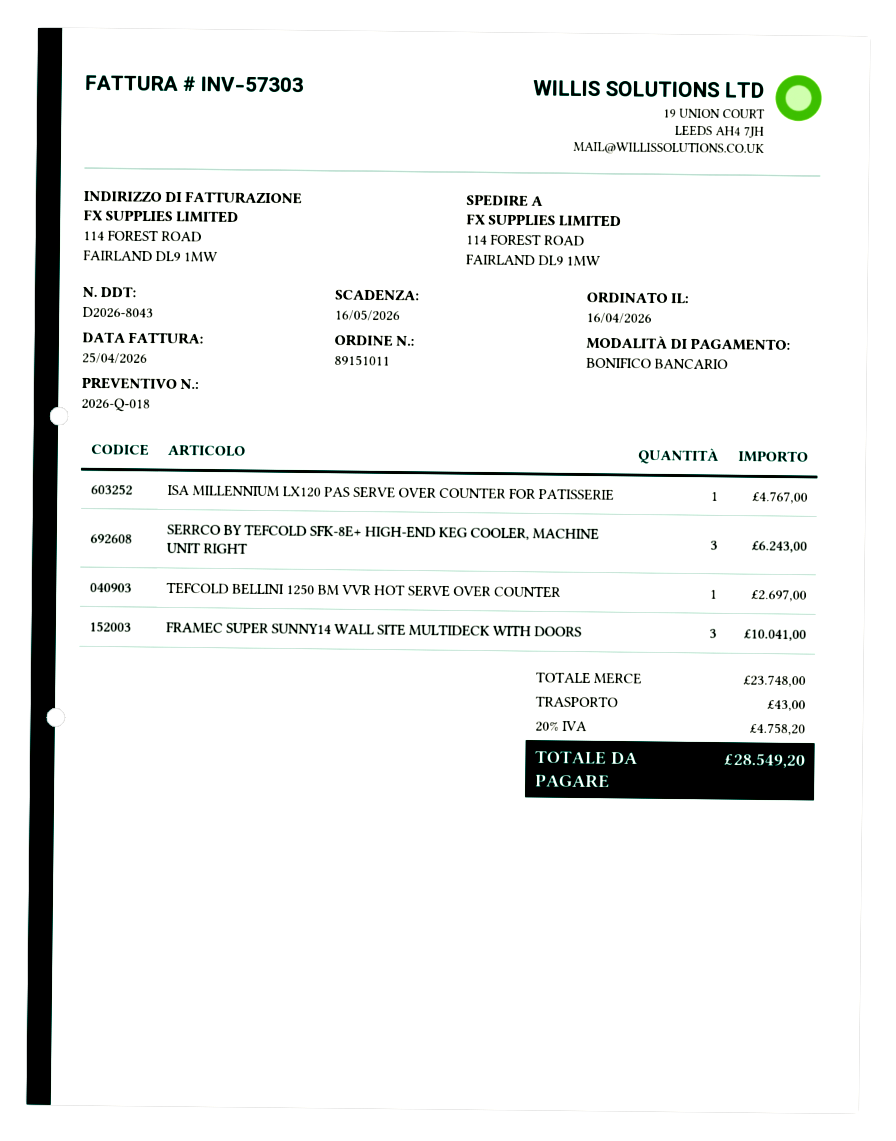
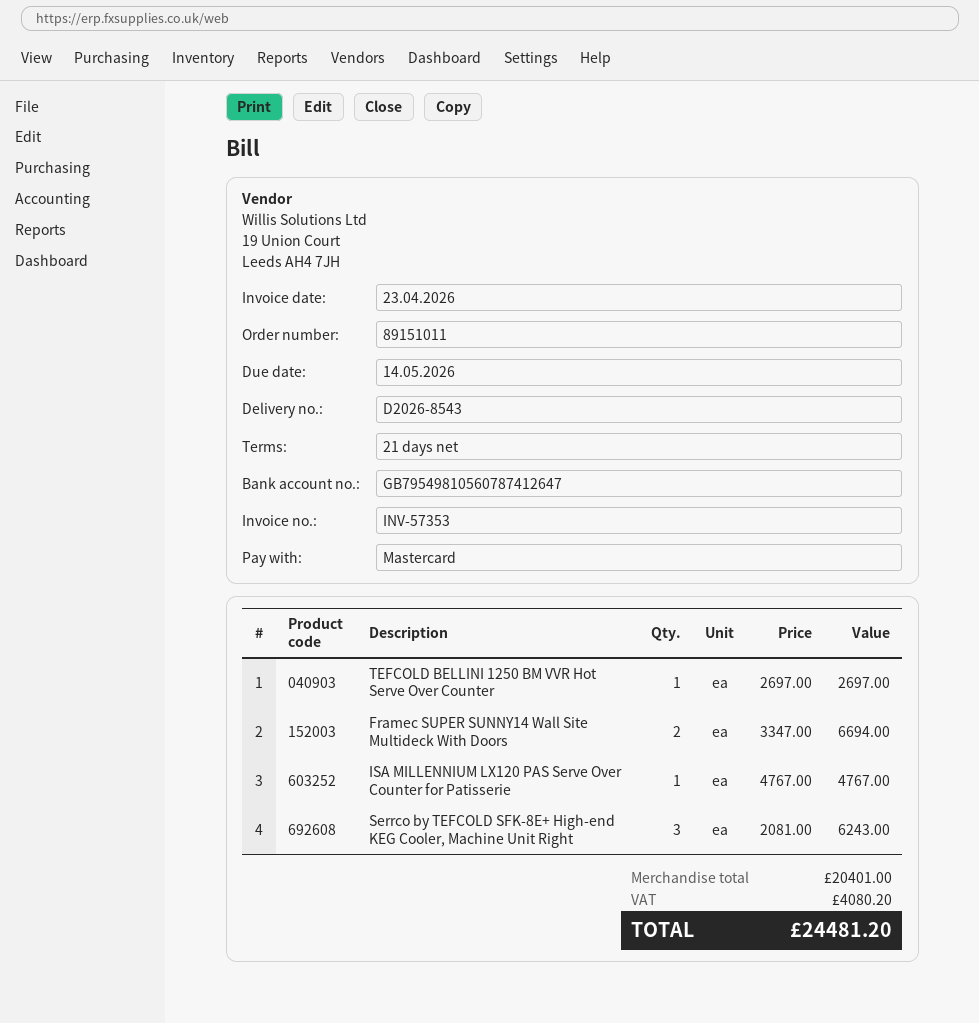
delivery note number: D2026-8043 -> D2026-8543
invoice number: INV-57303 -> INV-57353
invoice date: 2026-04-25 -> 2026-04-23
due date: 2026-05-16 -> 2026-05-14
payment method: bank transfer -> Mastercard
FRAMEC SUPER SUNNY14 WALL SITE MULTIDECK WITH DOORS: 3 for 10041.00 -> 2 for 6694.00
subtotal: 23748.00 -> 20401.00
shipping: 43.00 -> none
tax: 4758.20 -> 4080.20
total: 28549.20 -> 24481.20

